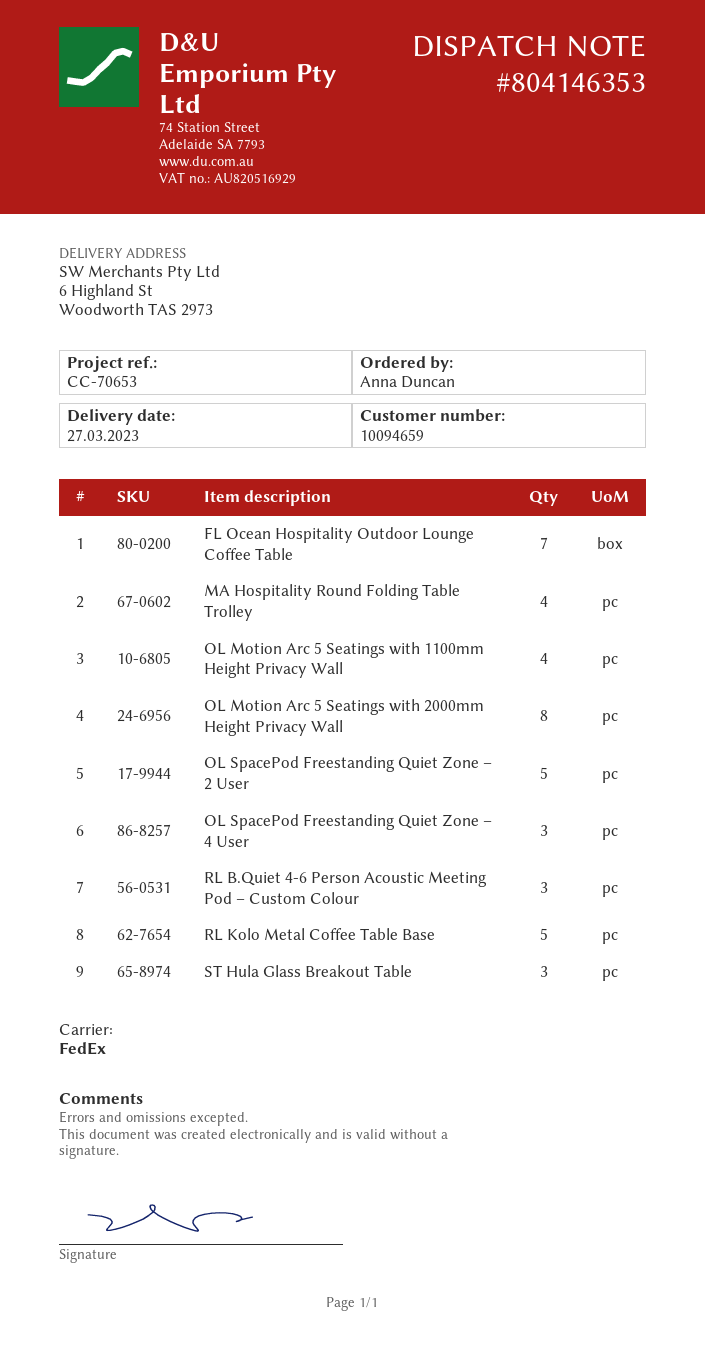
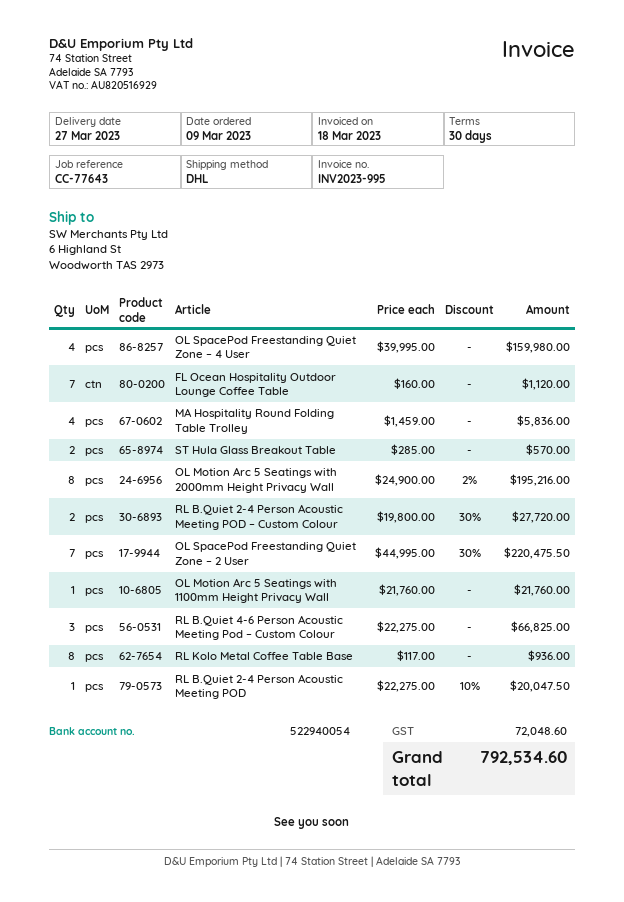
reference: CC-70653 -> CC-77643
shipping method: FedEx -> DHL
OL Motion Arc 5 Seatings with 1100mm Height Privacy Wall: 4 -> 1
OL SpacePod Freestanding Quiet Zone – 2 User: 5 -> 7
OL SpacePod Freestanding Quiet Zone – 4 User: 3 -> 4
RL Kolo Metal Coffee Table Base: 5 -> 8
ST Hula Glass Breakout Table: 3 -> 2
RL B.Quiet 2-4 Person Acoustic Meeting POD – Custom Colour: none -> 2
RL B.Quiet 2-4 Person Acoustic Meeting POD: none -> 1

